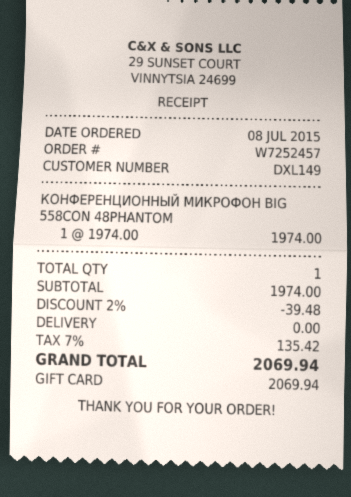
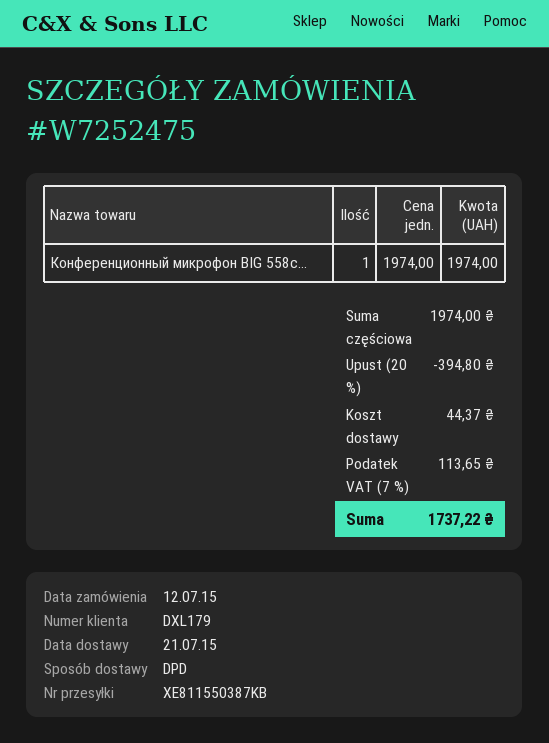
order number: W7252457 -> W7252475
order date: 2015-07-08 -> 2015-07-12
customer number: DXL149 -> DXL179
discount: 2% = 39.48 -> 20% = 394.80
shipping: 0.00 -> 44.37
tax: 7% = 135.42 -> 7% = 113.65
total: 2069.94 -> 1737.22

